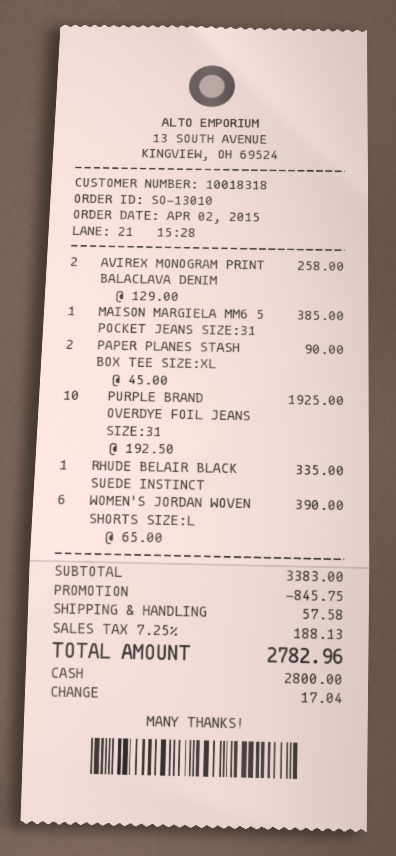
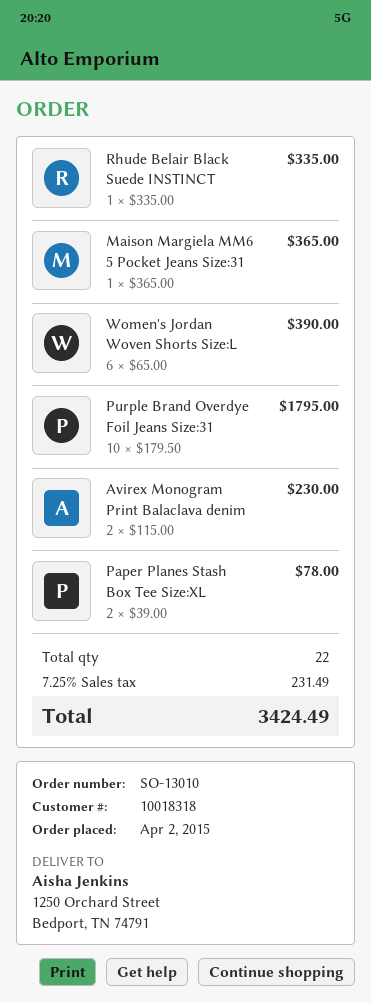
AVIREX MONOGRAM PRINT BALACLAVA DENIM: 2 x 129.00 = 258.00 -> 2 x 115.00 = 230.00
MAISON MARGIELA MM6 5 POCKET JEANS SIZE:31: 1 x 385.00 = 385.00 -> 1 x 365.00 = 365.00
PAPER PLANES STASH BOX TEE SIZE:XL: 2 x 45.00 = 90.00 -> 2 x 39.00 = 78.00
PURPLE BRAND OVERDYE FOIL JEANS SIZE:31: 10 x 192.50 = 1925.00 -> 10 x 179.50 = 1795.00
discount: 845.75 -> none
shipping: 57.58 -> none
tax: 7.25% = 188.13 -> 7.25% = 231.49
total: 2782.96 -> 3424.49

